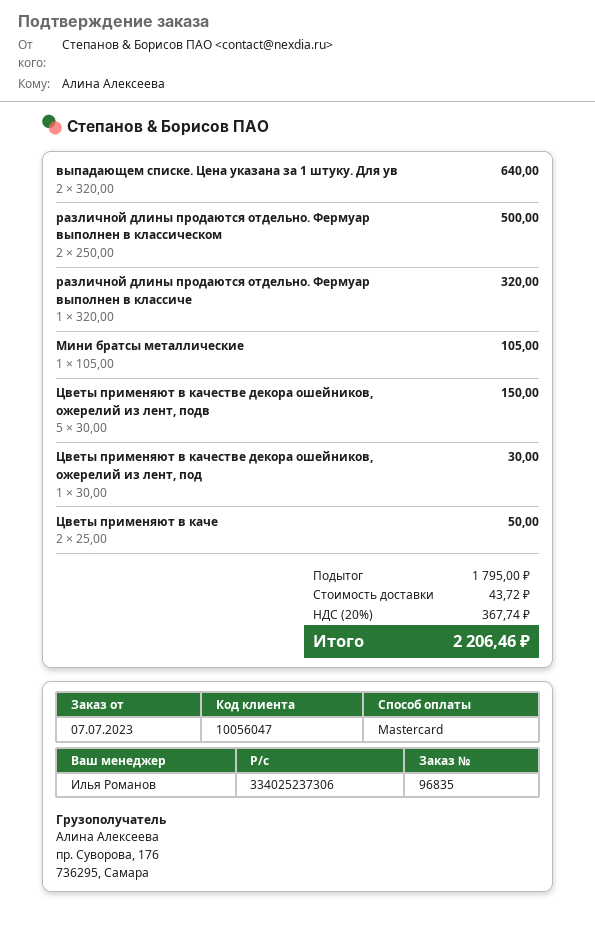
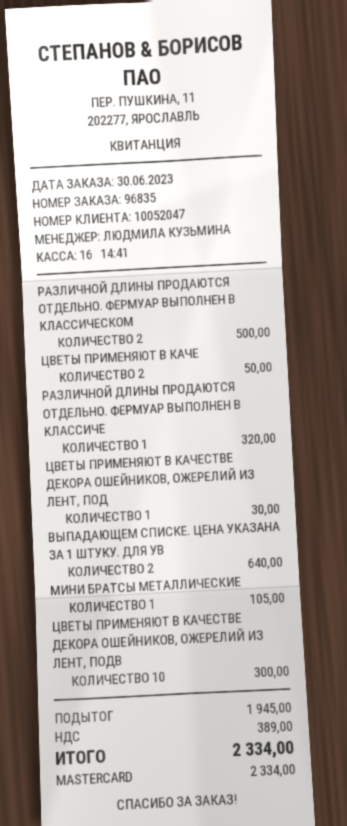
order date: 2023-07-07 -> 2023-06-30
customer number: 10056047 -> 10052047
sales rep: Илья Романов -> ЛЮДМИЛА КУЗЬМИНА
Цветы применяют в качестве декора ошейников, ожерелий из лент, подв: 5 for 150.00 -> 10 for 300.00
subtotal: 1795.00 -> 1945.00
shipping: 43.72 -> none
tax: 367.74 -> 389.00
total: 2206.46 -> 2334.00

